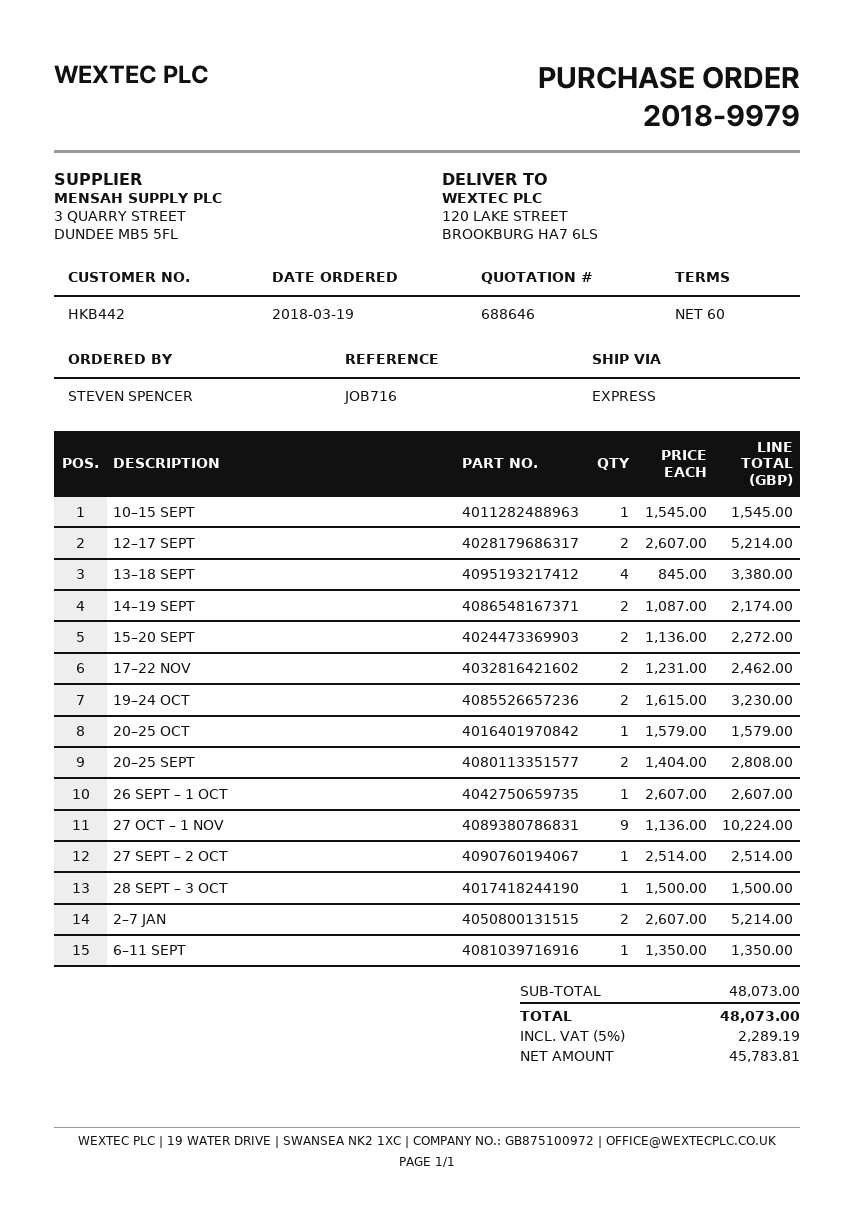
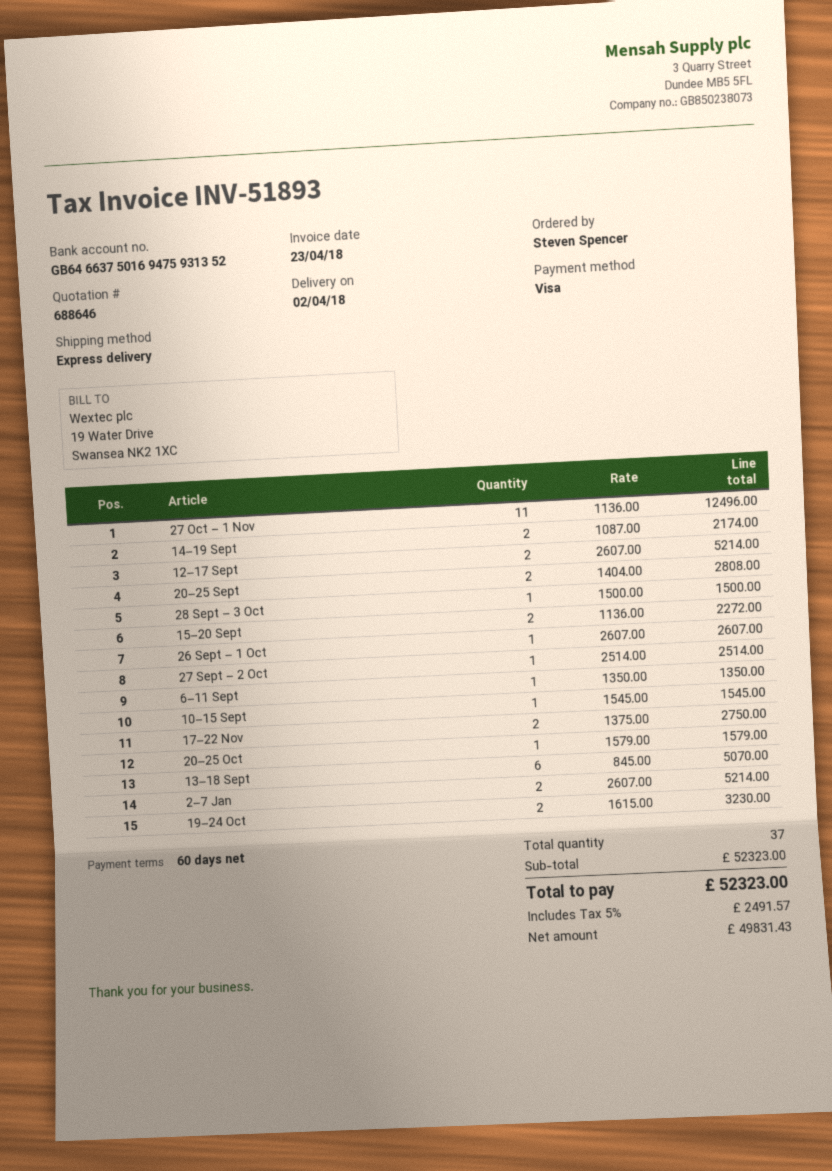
13–18 SEPT: 4 x 845.00 = 3380.00 -> 6 x 845.00 = 5070.00
17–22 NOV: 2 x 1231.00 = 2462.00 -> 2 x 1375.00 = 2750.00
27 OCT – 1 NOV: 9 x 1136.00 = 10224.00 -> 11 x 1136.00 = 12496.00
subtotal: 48073.00 -> 52323.00
net: 45783.81 -> 49831.43
tax: 5% = 2289.19 -> 5% = 2491.57
total: 48073.00 -> 52323.00

